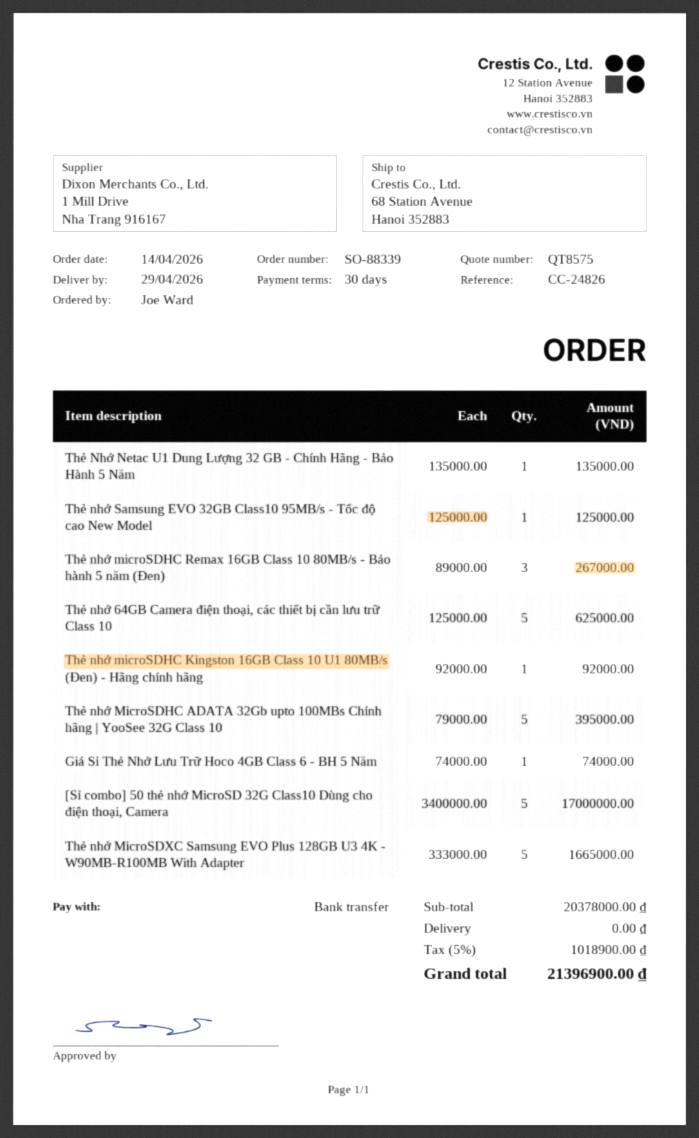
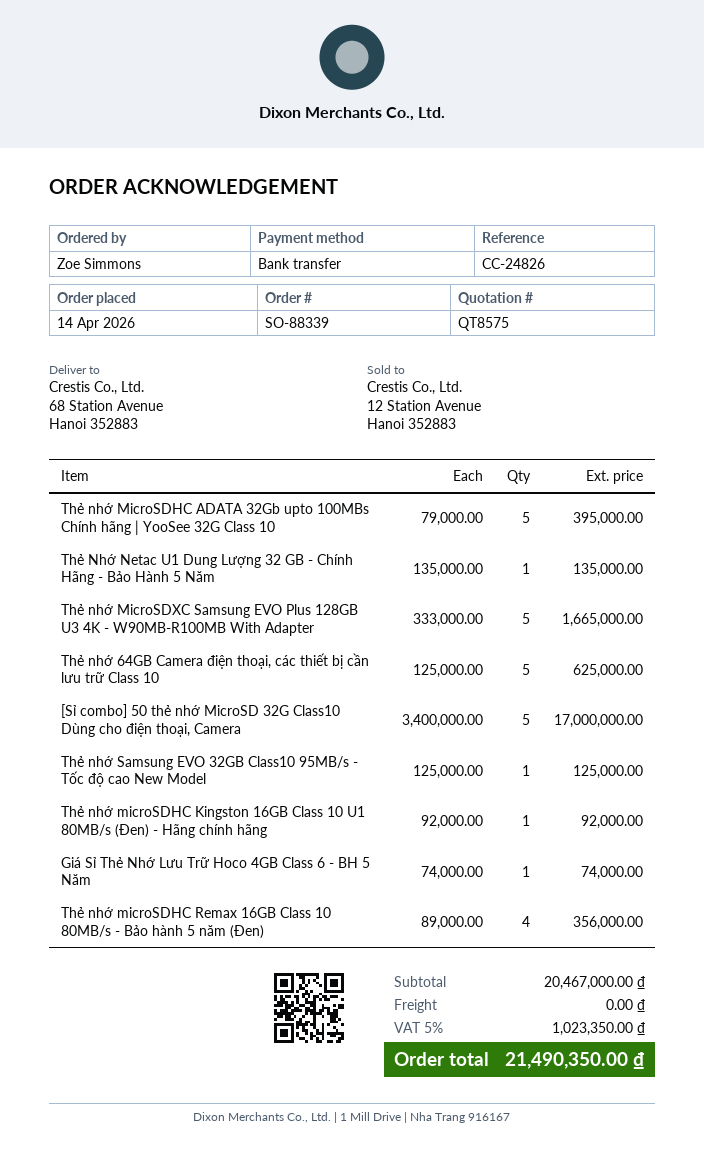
ordered by: Joe Ward -> Zoe Simmons
Thẻ nhớ microSDHC Remax 16GB Class 10 80MB/s - Bảo hành 5 năm (Đen): 3 x 89000.00 = 267000.00 -> 4 x 89000.00 = 356000.00
subtotal: 20378000.00 -> 20467000.00
tax: 5% = 1018900.00 -> 5% = 1023350.00
total: 21396900.00 -> 21490350.00

